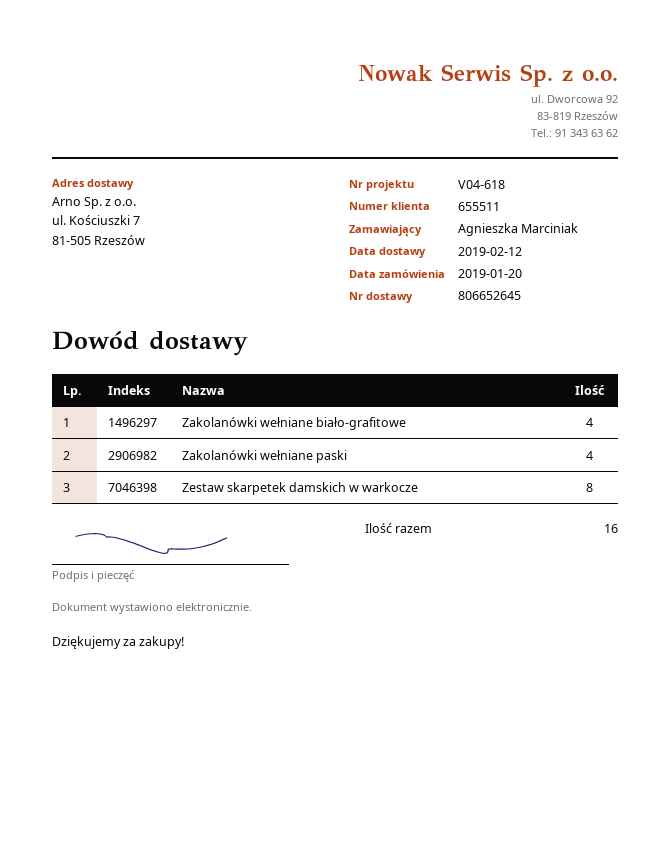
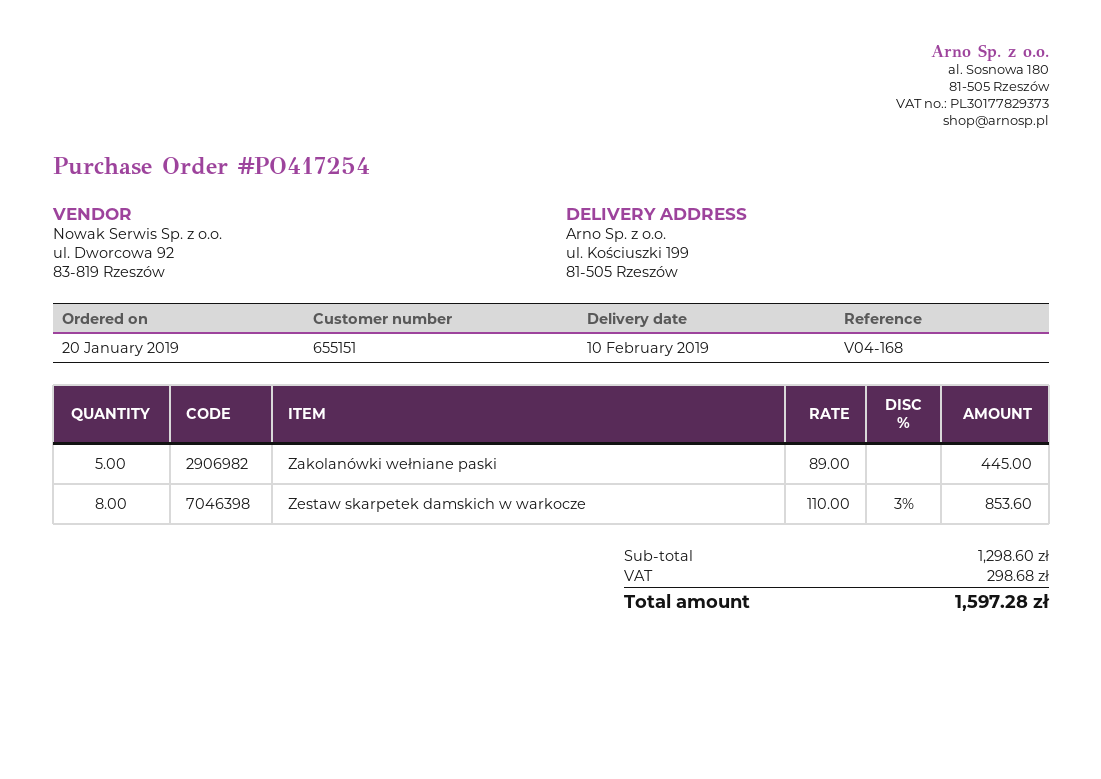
delivery date: 2019-02-12 -> 2019-02-10
customer number: 655511 -> 655151
reference: V04-618 -> V04-168
ship to: ul. Kościuszki 7, 81-505 Rzeszów -> ul. Kościuszki 199, 81-505 Rzeszów
Zakolanówki wełniane biało-grafitowe: 4 -> none
Zakolanówki wełniane paski: 4 -> 5

